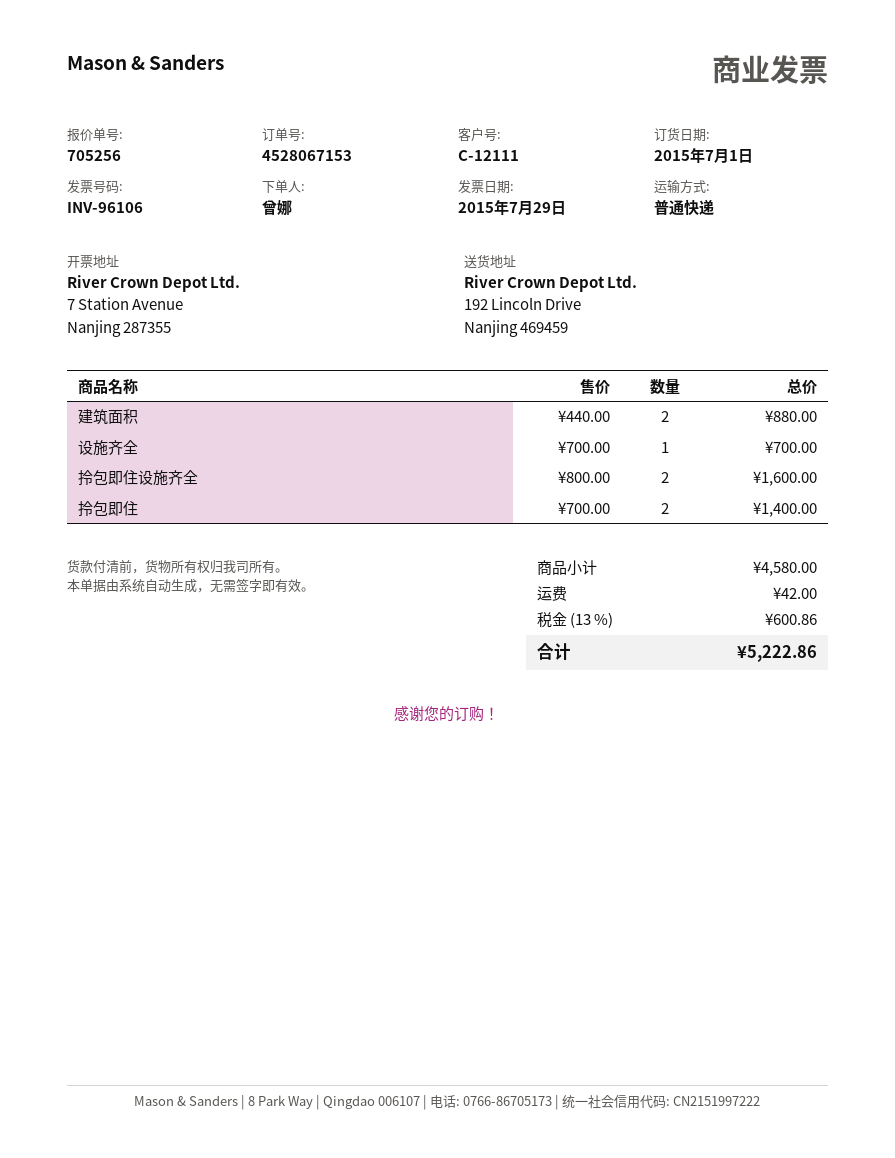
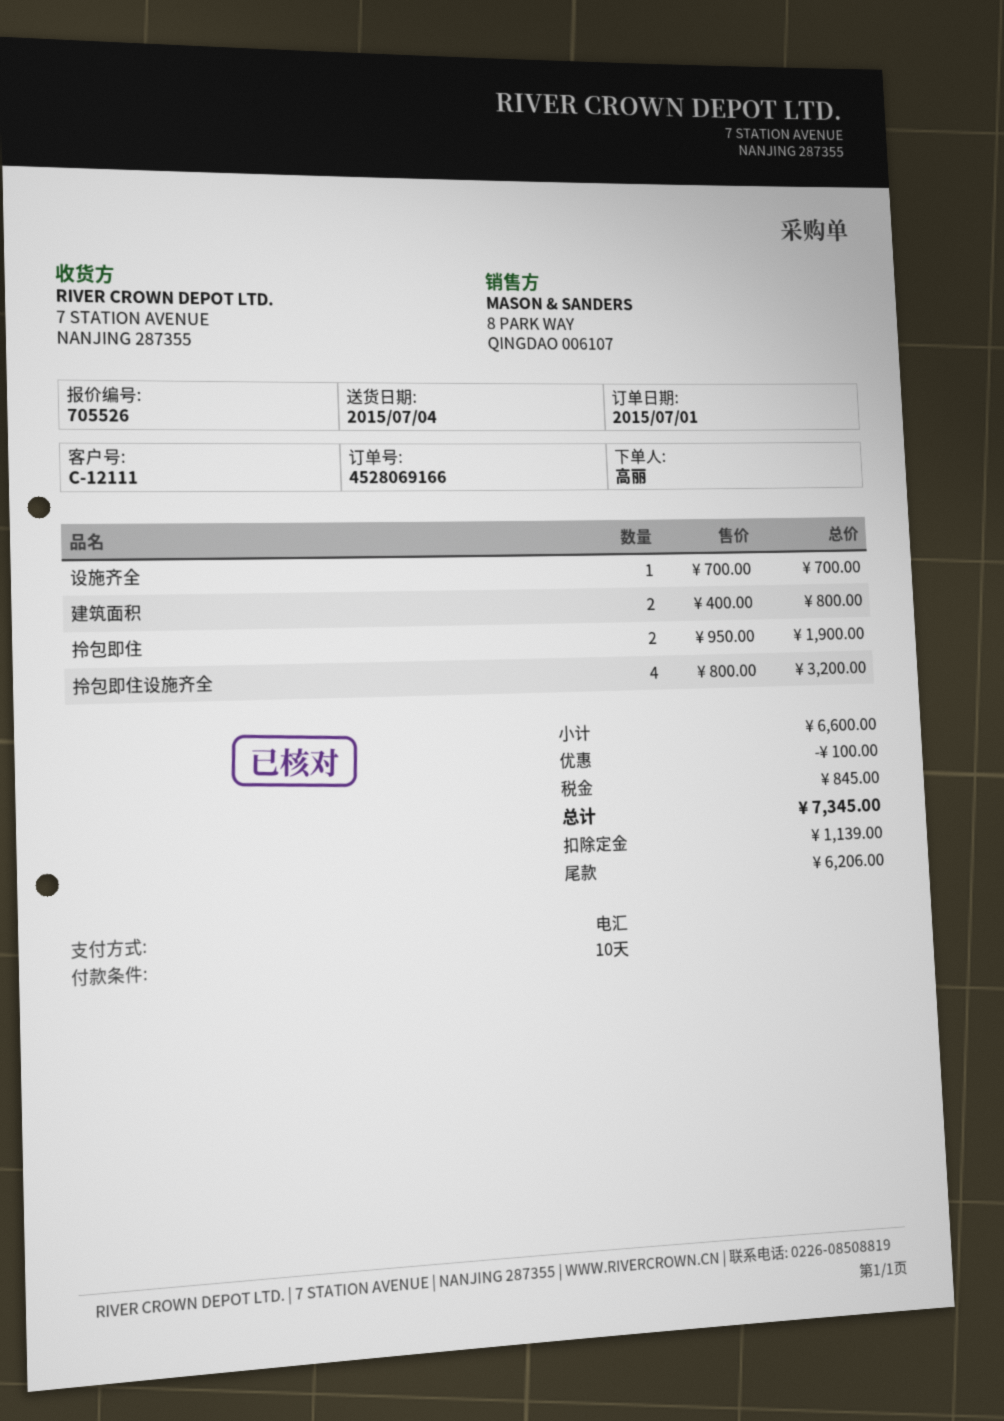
quote number: 705256 -> 705526
order number: 4528067153 -> 4528069166
ordered by: 曾娜 -> 高丽
ship to: 192 Lincoln Drive, Nanjing 469459 -> 7 STATION AVENUE, NANJING 287355
建筑面积: 2 x 440.00 = 880.00 -> 2 x 400.00 = 800.00
拎包即住设施齐全: 2 x 800.00 = 1600.00 -> 4 x 800.00 = 3200.00
拎包即住: 2 x 700.00 = 1400.00 -> 2 x 950.00 = 1900.00
subtotal: 4580.00 -> 6600.00
discount: none -> 100.00
shipping: 42.00 -> none
tax: 600.86 -> 845.00
total: 5222.86 -> 7345.00

